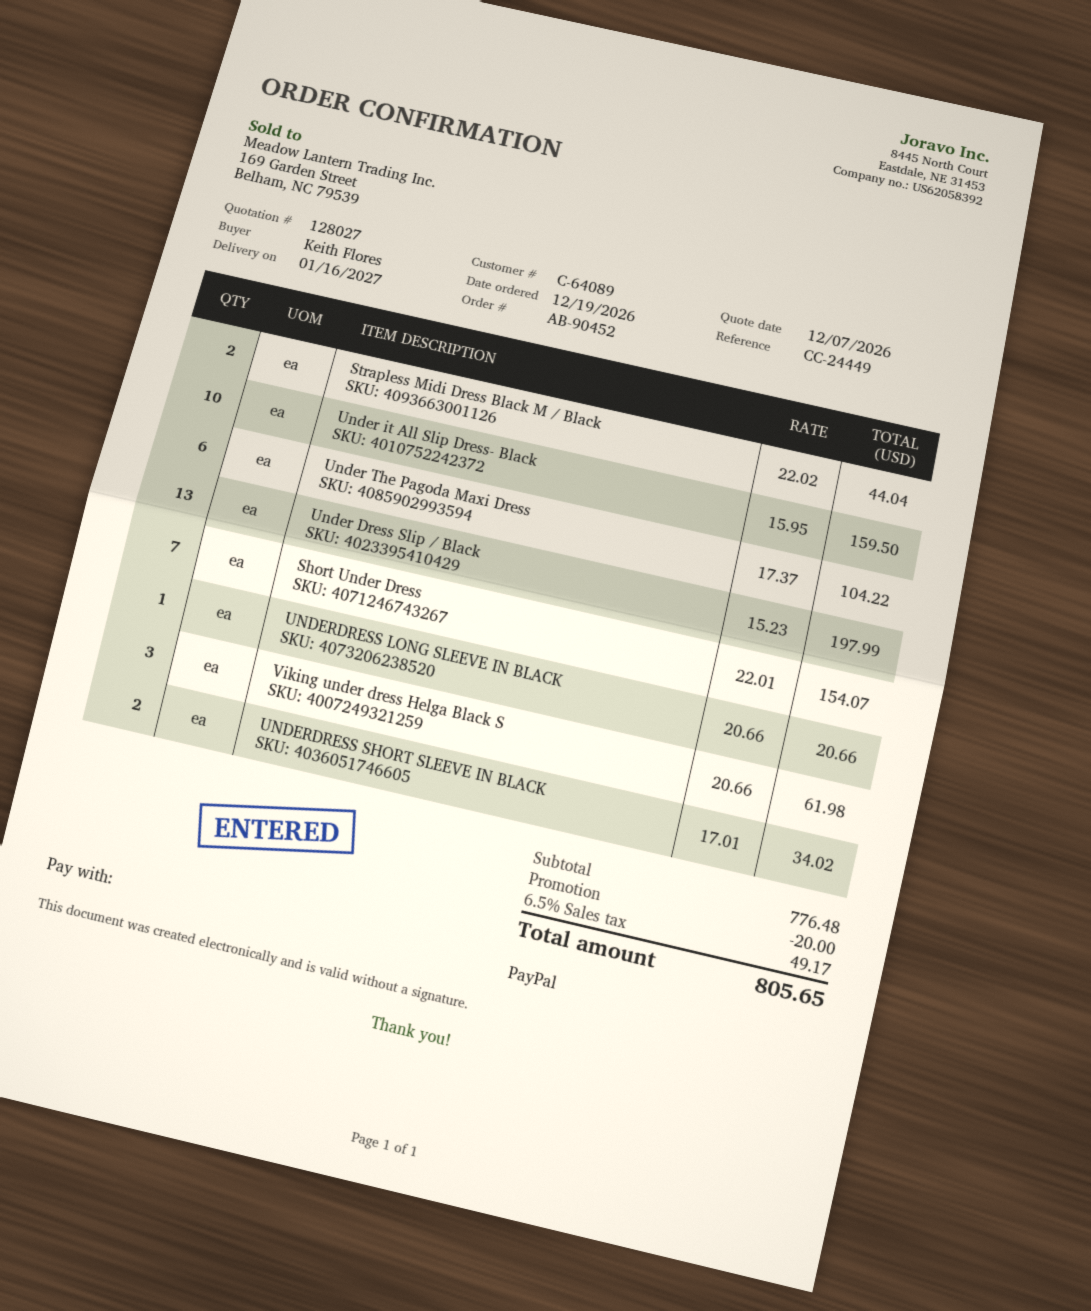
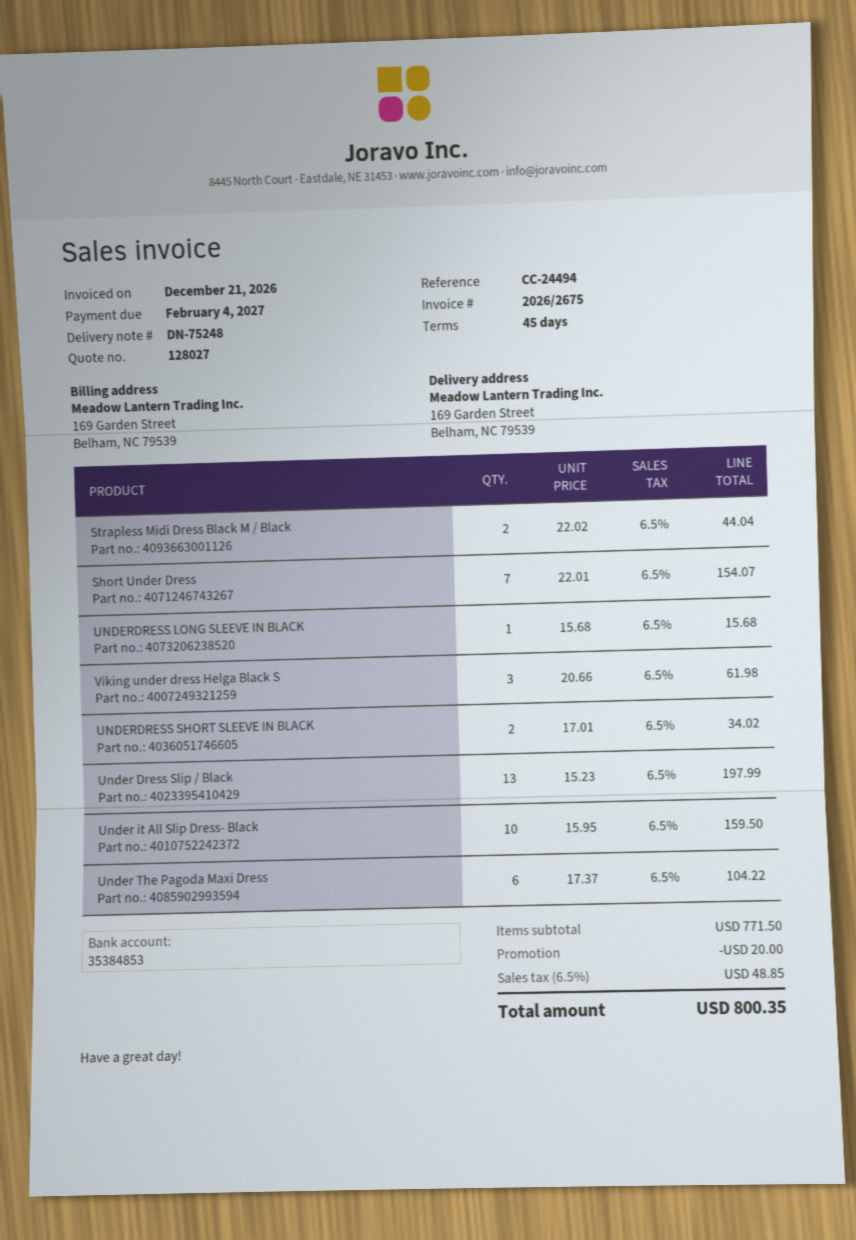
reference: CC-24449 -> CC-24494
UNDERDRESS LONG SLEEVE IN BLACK: 1 x 20.66 = 20.66 -> 1 x 15.68 = 15.68
subtotal: 776.48 -> 771.50
tax: 6.5% = 49.17 -> 6.5% = 48.85
total: 805.65 -> 800.35

